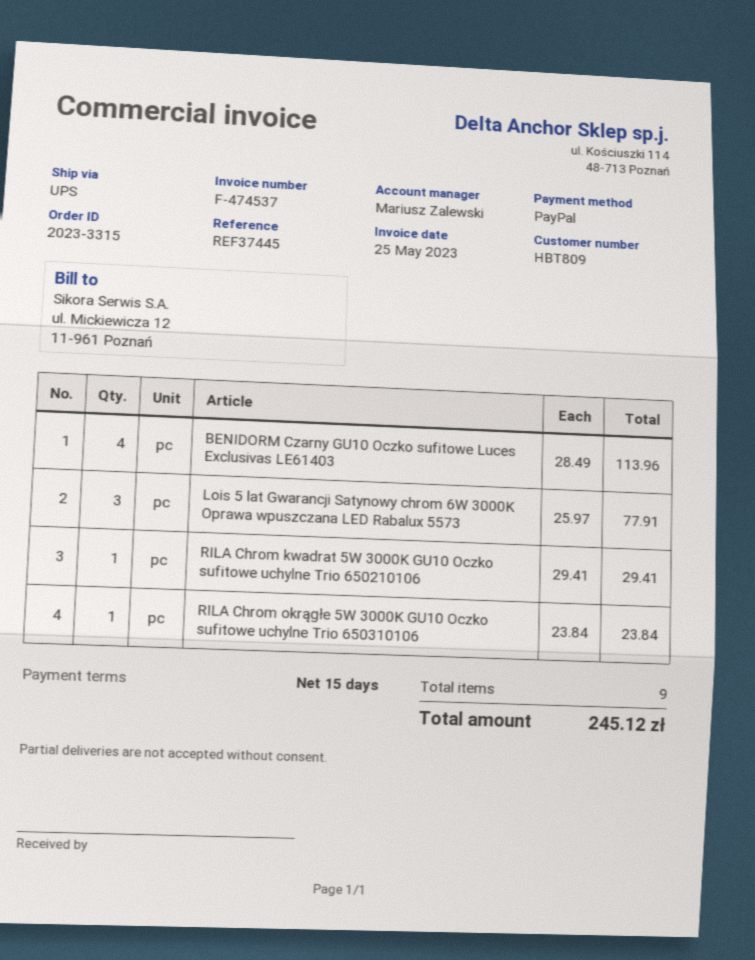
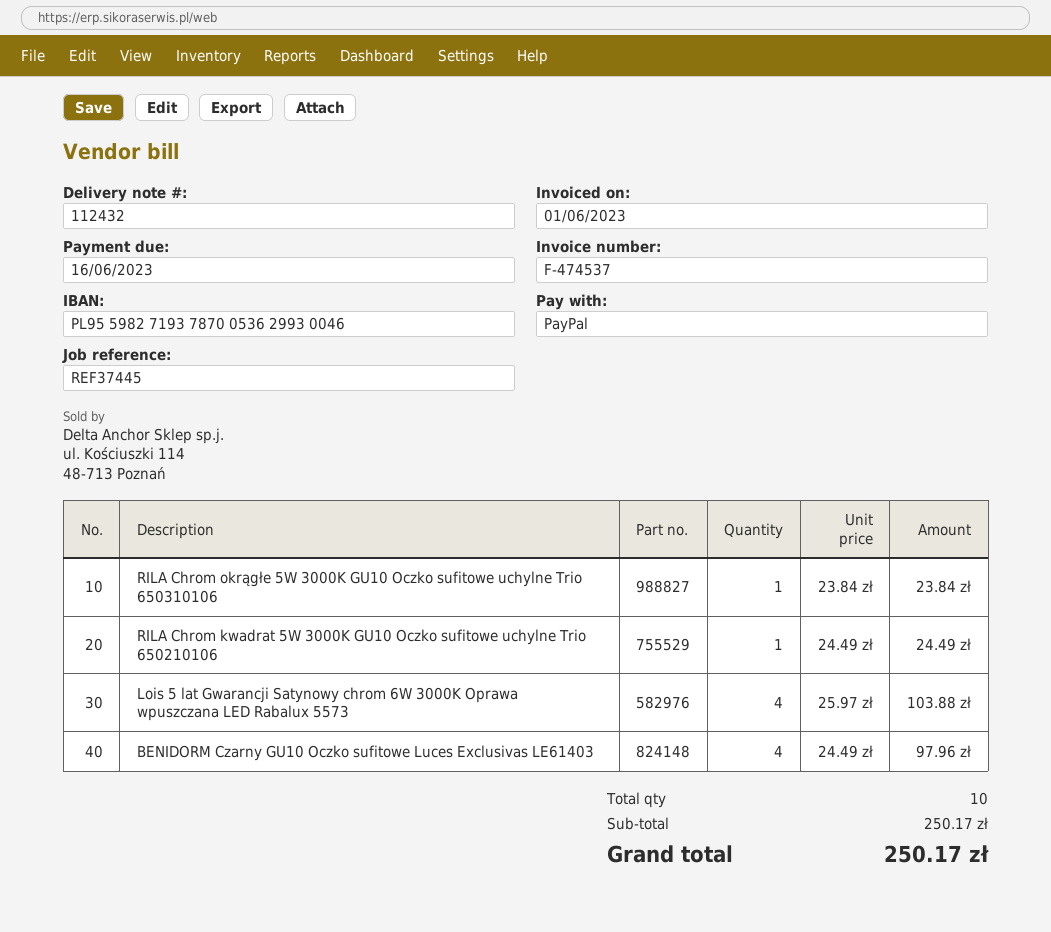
invoice date: 2023-05-25 -> 2023-06-01
BENIDORM Czarny GU10 Oczko sufitowe Luces Exclusivas LE61403: 4 x 28.49 = 113.96 -> 4 x 24.49 = 97.96
Lois 5 lat Gwarancji Satynowy chrom 6W 3000K Oprawa wpuszczana LED Rabalux 5573: 3 x 25.97 = 77.91 -> 4 x 25.97 = 103.88
RILA Chrom kwadrat 5W 3000K GU10 Oczko sufitowe uchylne Trio 650210106: 1 x 29.41 = 29.41 -> 1 x 24.49 = 24.49
total quantity: 9 -> 10
total: 245.12 -> 250.17

